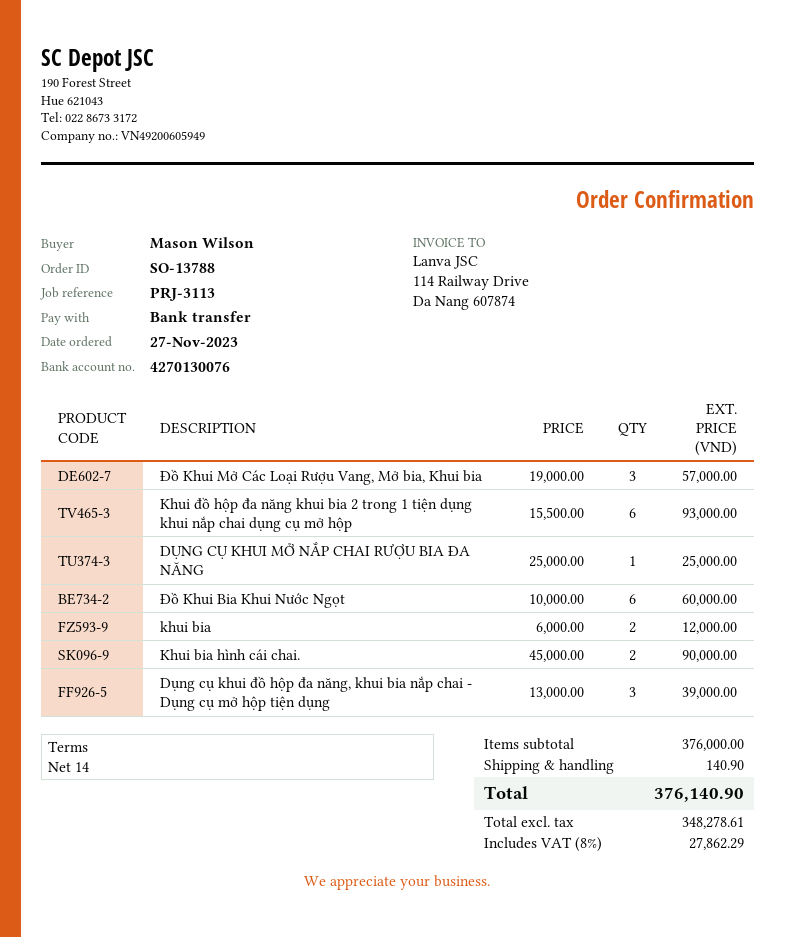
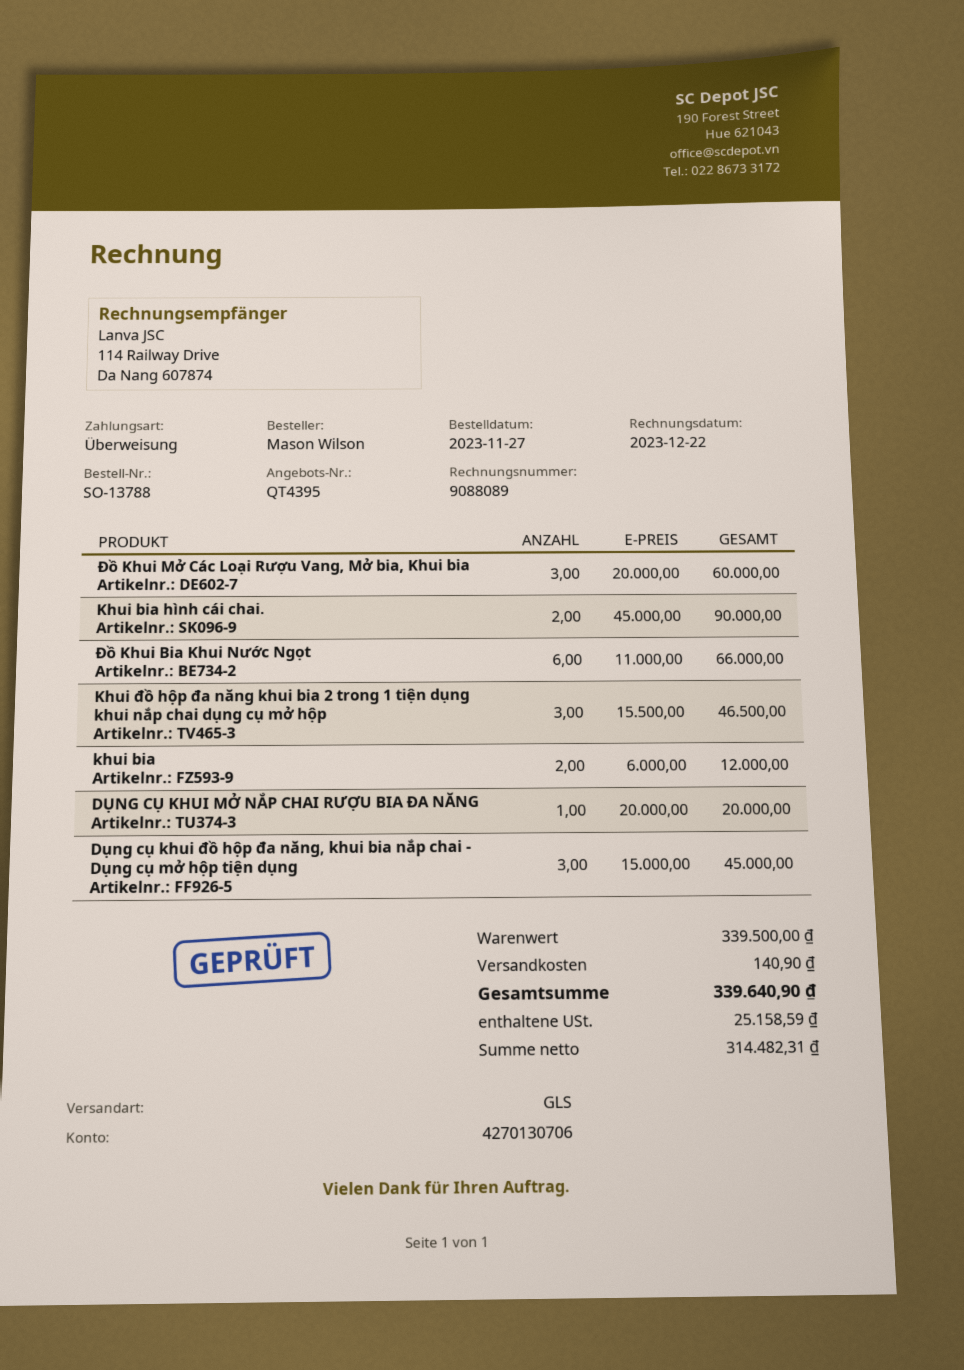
bank account: 4270130076 -> 4270130706
Đồ Khui Mở Các Loại Rượu Vang, Mở bia, Khui bia: 3 x 19000.00 = 57000.00 -> 3 x 20000.00 = 60000.00
Khui đồ hộp đa năng khui bia 2 trong 1 tiện dụng khui nắp chai dụng cụ mở hộp: 6 x 15500.00 = 93000.00 -> 3 x 15500.00 = 46500.00
DỤNG CỤ KHUI MỞ NẮP CHAI RƯỢU BIA ĐA NĂNG: 1 x 25000.00 = 25000.00 -> 1 x 20000.00 = 20000.00
Đồ Khui Bia Khui Nước Ngọt: 6 x 10000.00 = 60000.00 -> 6 x 11000.00 = 66000.00
Dụng cụ khui đồ hộp đa năng, khui bia nắp chai - Dụng cụ mở hộp tiện dụng: 3 x 13000.00 = 39000.00 -> 3 x 15000.00 = 45000.00
subtotal: 376000.00 -> 339500.00
net: 348278.61 -> 314482.31
tax: 27862.29 -> 25158.59
total: 376140.90 -> 339640.90

